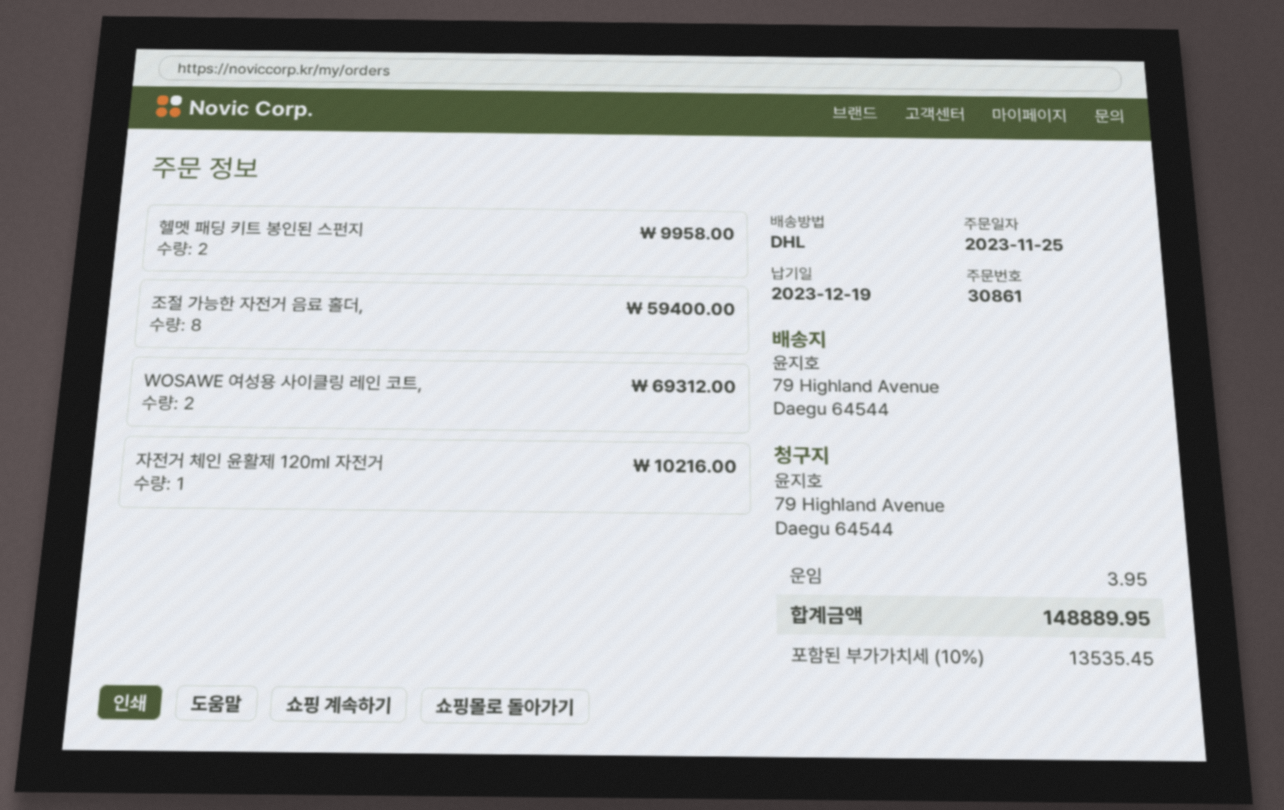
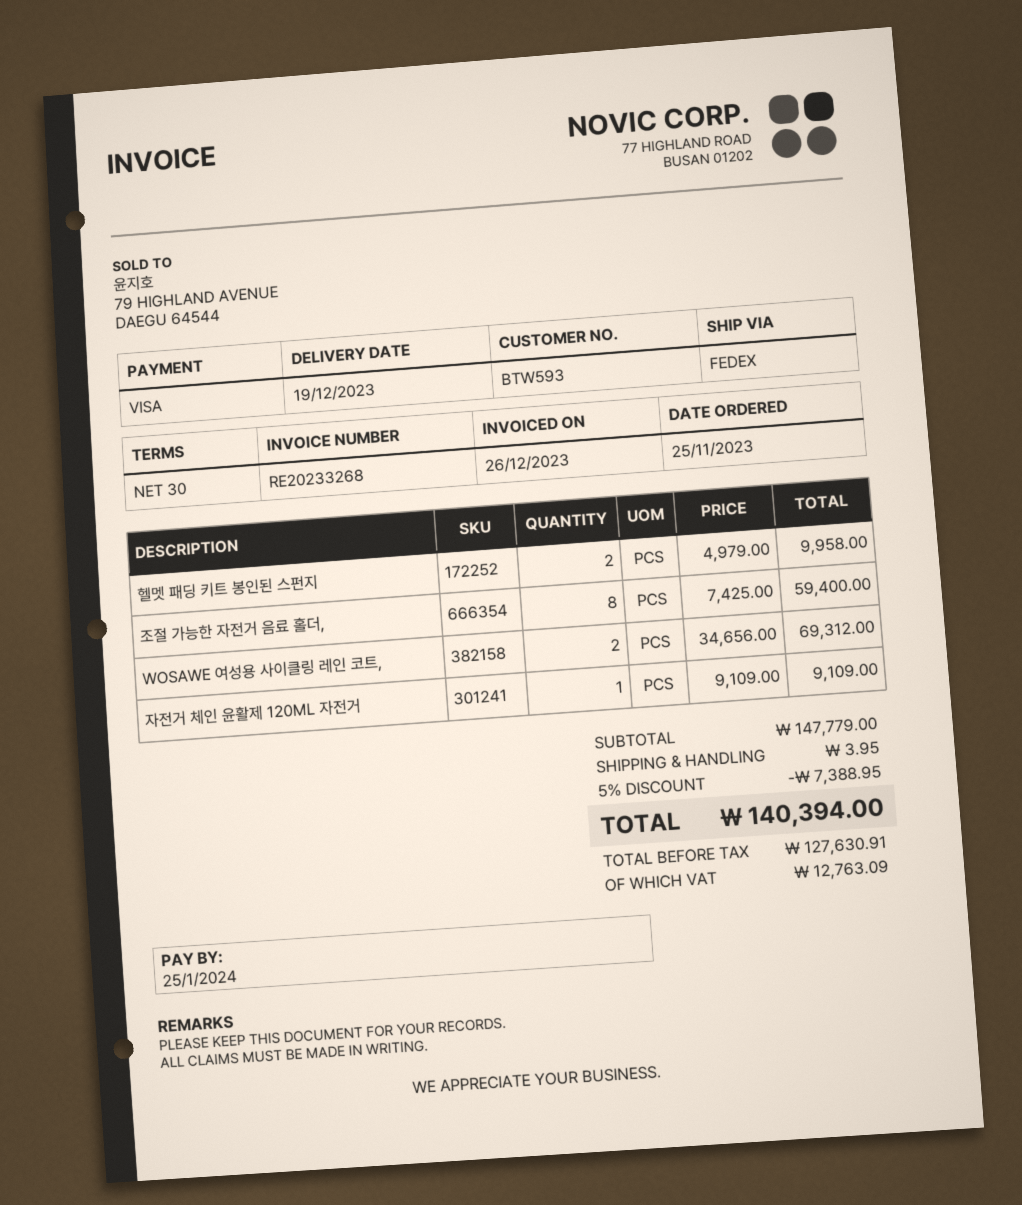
shipping method: DHL -> FedEx
자전거 체인 윤활제 120ml 자전거: 1 for 10216.00 -> 1 for 9109.00
discount: none -> 5% = 7388.95
tax: 13535.45 -> 12763.09
total: 148889.95 -> 140394.00

